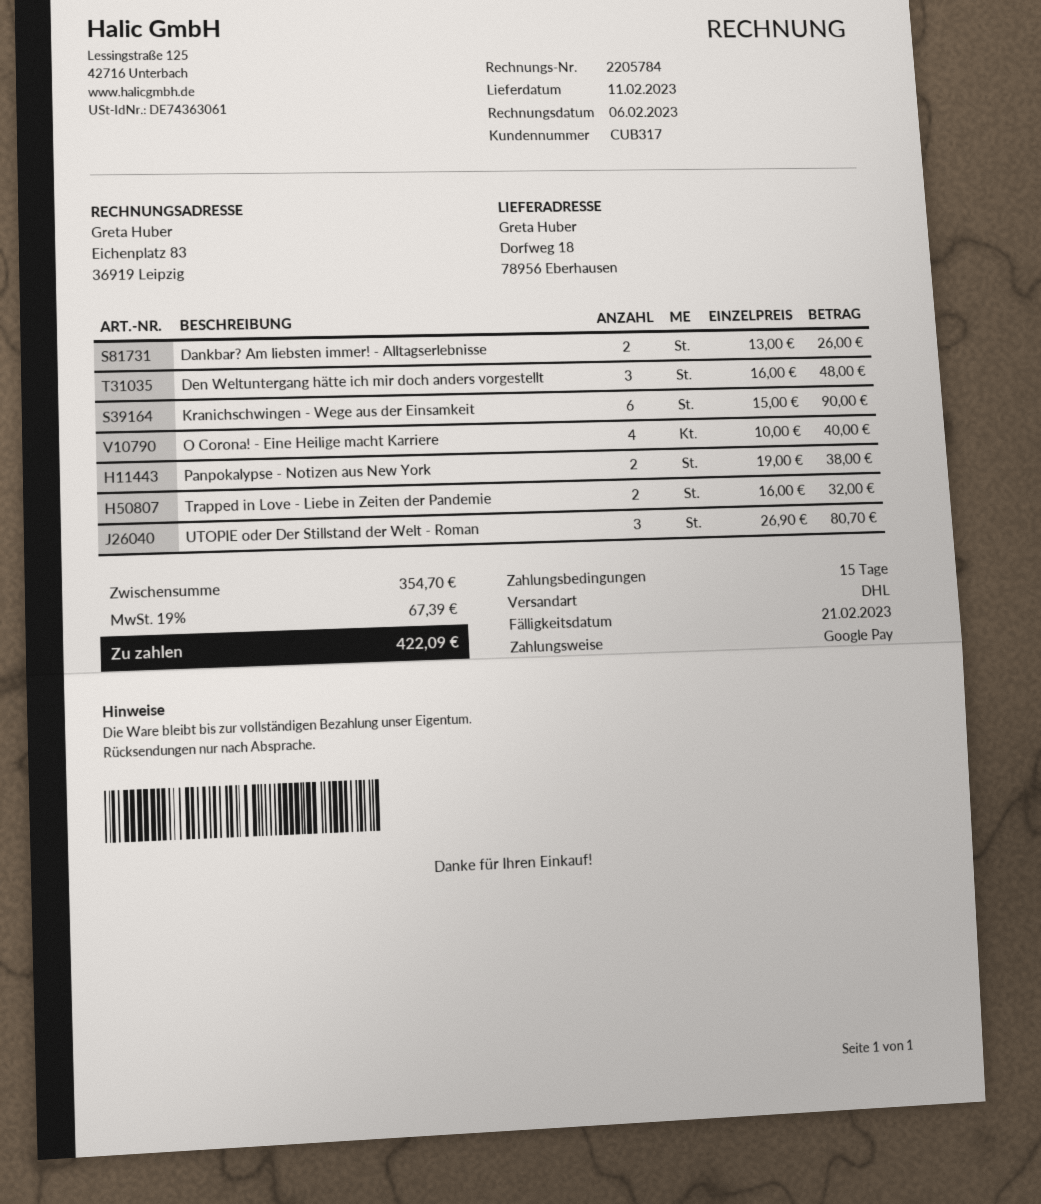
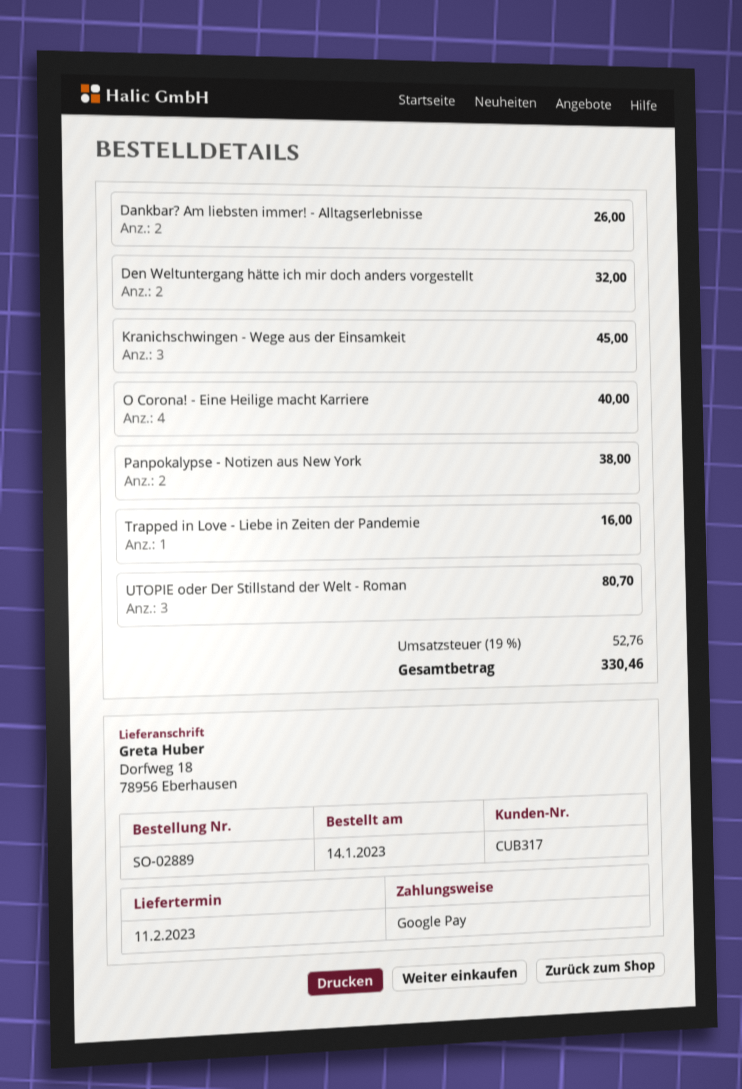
Den Weltuntergang hätte ich mir doch anders vorgestellt: 3 for 48.00 -> 2 for 32.00
Kranichschwingen - Wege aus der Einsamkeit: 6 for 90.00 -> 3 for 45.00
Trapped in Love - Liebe in Zeiten der Pandemie: 2 for 32.00 -> 1 for 16.00
tax: 19% = 67.39 -> 19% = 52.76
total: 422.09 -> 330.46

